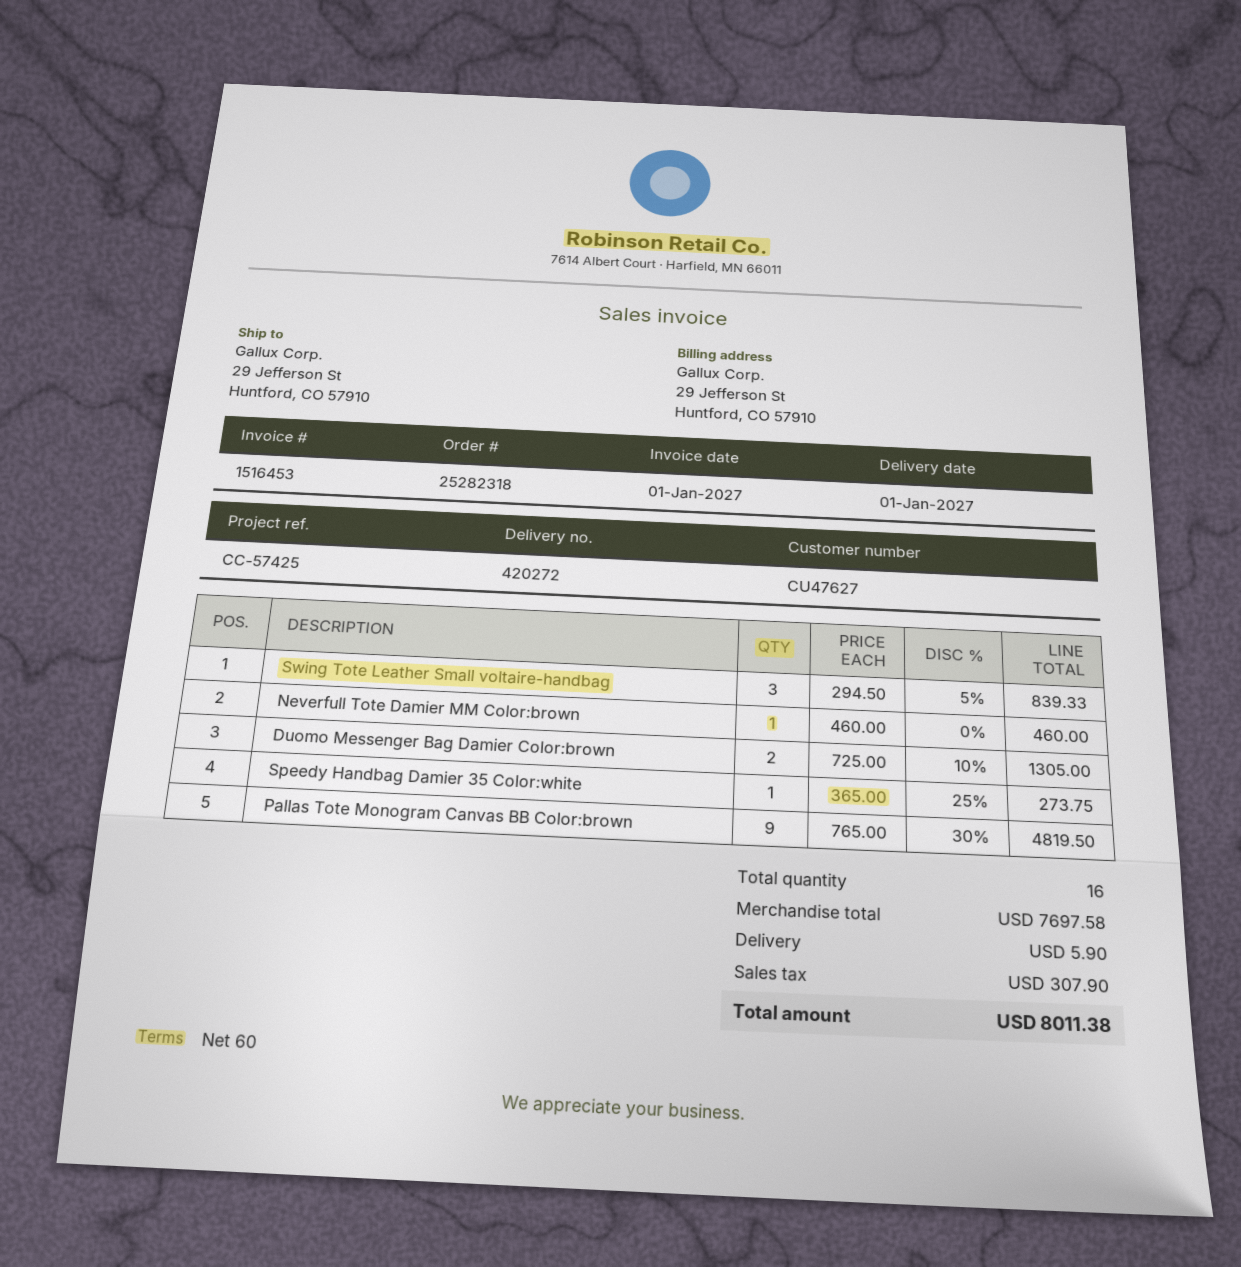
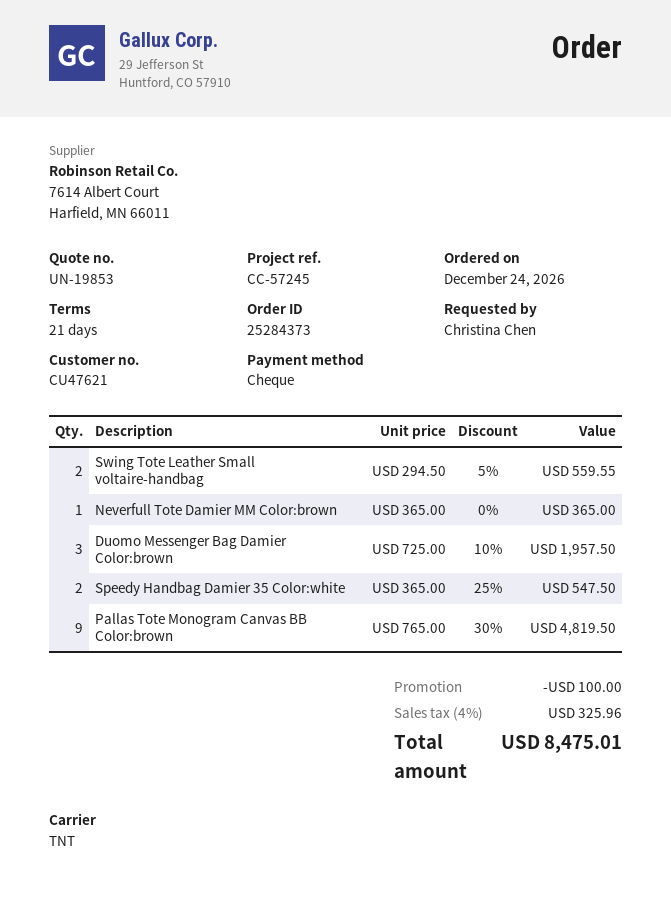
order number: 25282318 -> 25284373
payment terms: 60 days -> 21 days
customer number: CU47627 -> CU47621
reference: CC-57425 -> CC-57245
Swing Tote Leather Small voltaire-handbag: 3 x 294.50 - 5% = 839.33 -> 2 x 294.50 - 5% = 559.55
Neverfull Tote Damier MM Color:brown: 1 x 460.00 = 460.00 -> 1 x 365.00 = 365.00
Duomo Messenger Bag Damier Color:brown: 2 x 725.00 - 10% = 1305.00 -> 3 x 725.00 - 10% = 1957.50
Speedy Handbag Damier 35 Color:white: 1 x 365.00 - 25% = 273.75 -> 2 x 365.00 - 25% = 547.50
discount: none -> 100.00
shipping: 5.90 -> none
tax: 307.90 -> 325.96
total: 8011.38 -> 8475.01

